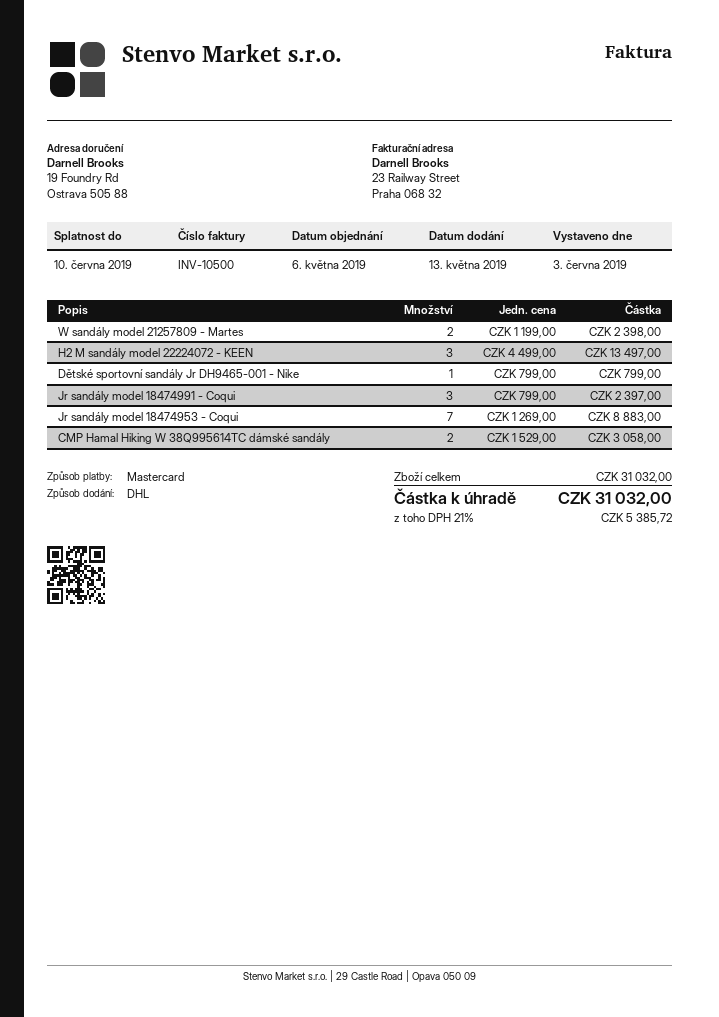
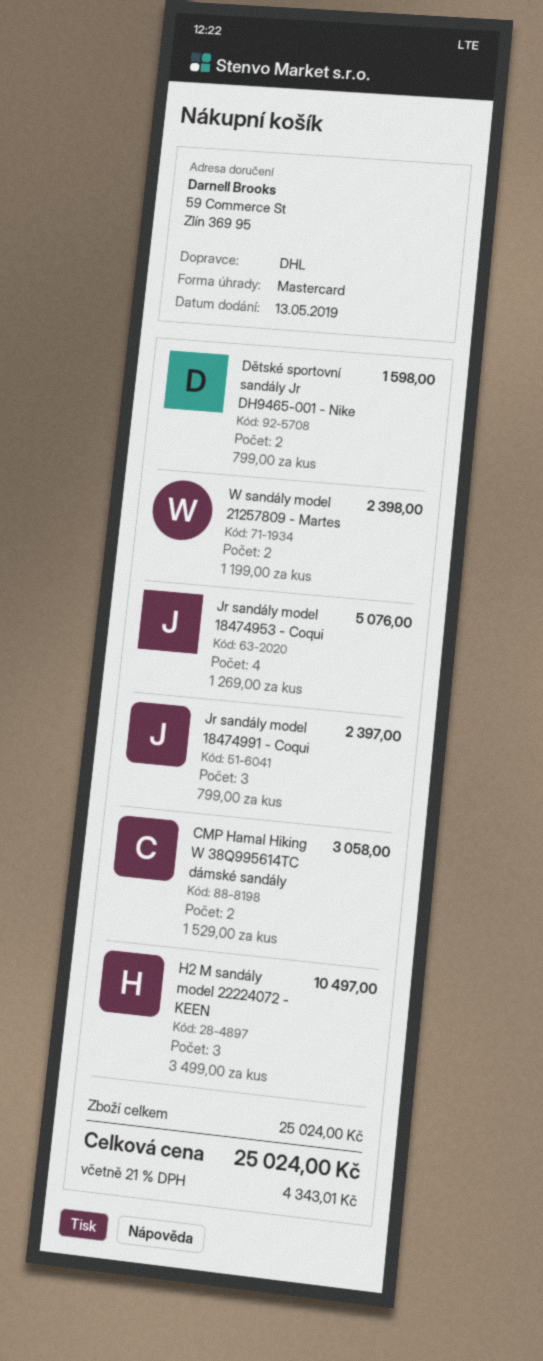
ship to: 19 Foundry Rd, Ostrava 505 88 -> 59 Commerce St, Zlín 369 95
H2 M sandály model 22224072 - KEEN: 3 x 4499.00 = 13497.00 -> 3 x 3499.00 = 10497.00
Dětské sportovní sandály Jr DH9465-001 - Nike: 1 x 799.00 = 799.00 -> 2 x 799.00 = 1598.00
Jr sandály model 18474953 - Coqui: 7 x 1269.00 = 8883.00 -> 4 x 1269.00 = 5076.00
subtotal: 31032.00 -> 25024.00
tax: 21% = 5385.72 -> 21% = 4343.01
total: 31032.00 -> 25024.00

